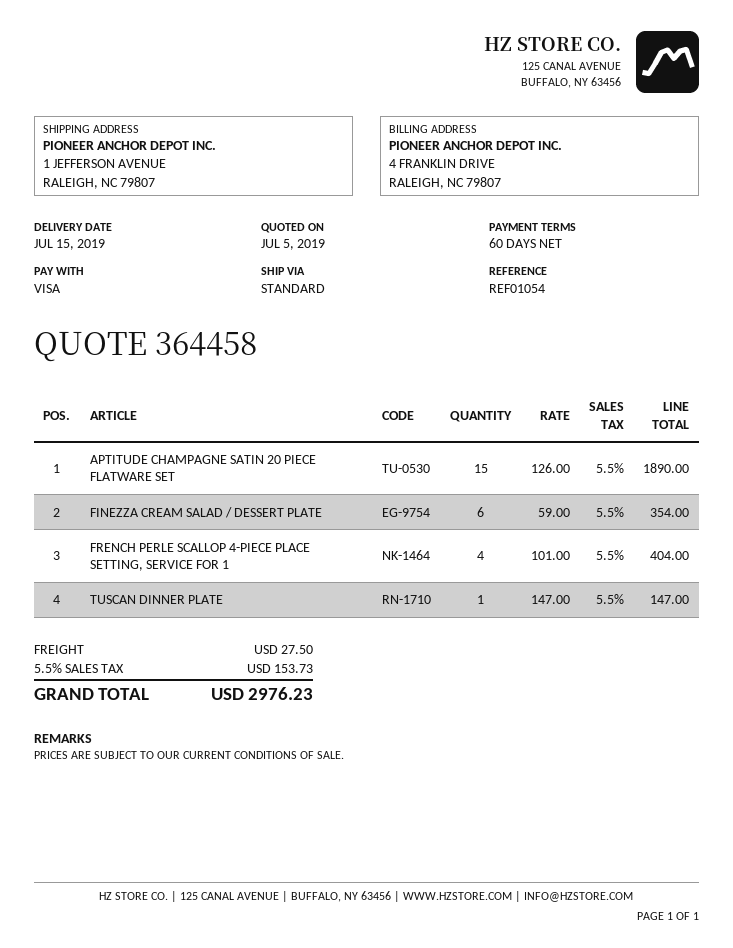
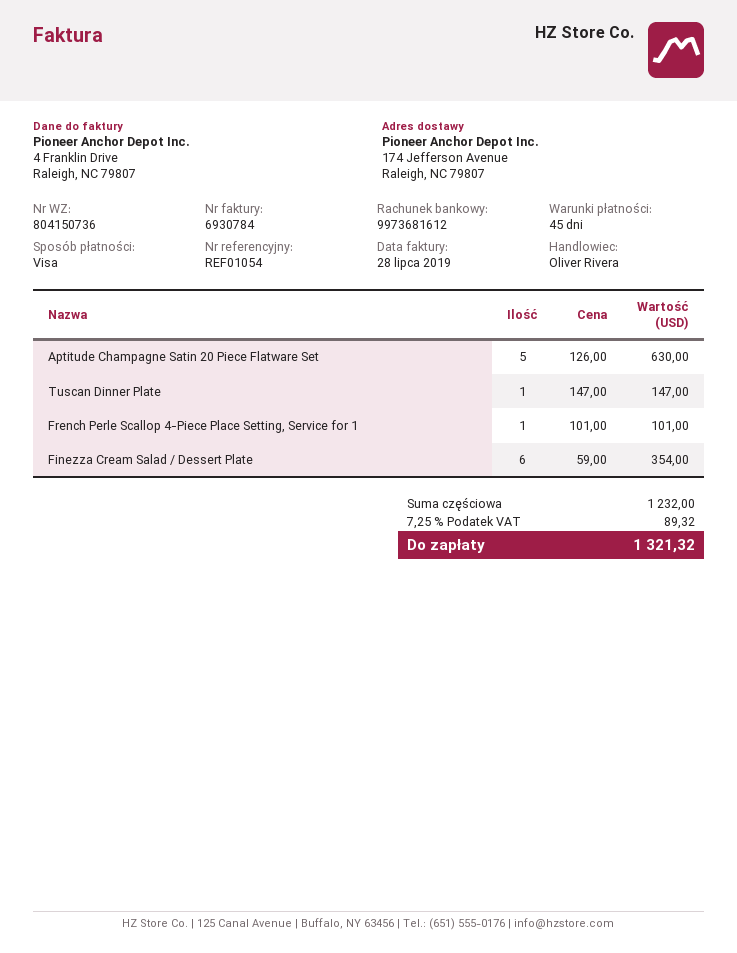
payment terms: 60 days -> 45 days
ship to: 1 JEFFERSON AVENUE, RALEIGH, NC 79807 -> 174 Jefferson Avenue, Raleigh, NC 79807
APTITUDE CHAMPAGNE SATIN 20 PIECE FLATWARE SET: 15 x 126.00 = 1890.00 -> 5 x 126.00 = 630.00
FRENCH PERLE SCALLOP 4-PIECE PLACE SETTING, SERVICE FOR 1: 4 x 101.00 = 404.00 -> 1 x 101.00 = 101.00
shipping: 27.50 -> none
tax: 5.5% = 153.73 -> 7.25% = 89.32
total: 2976.23 -> 1321.32

